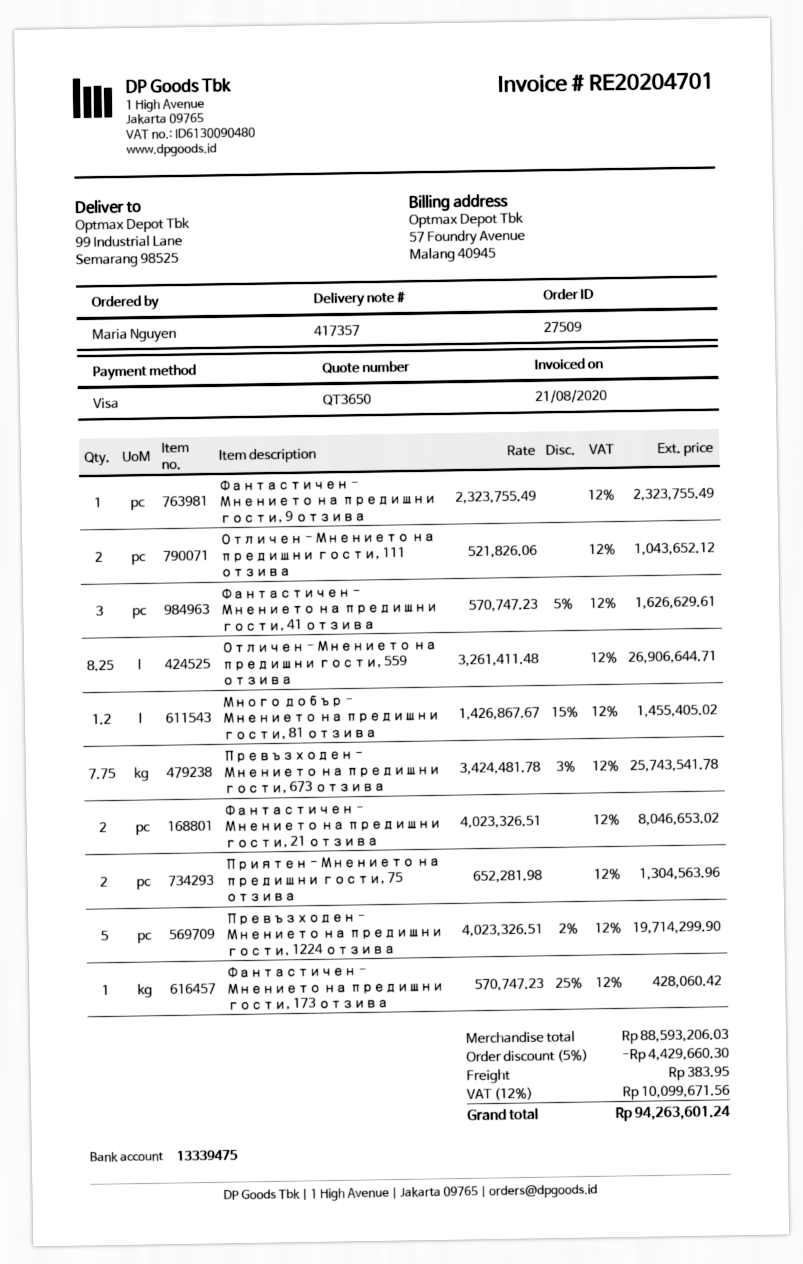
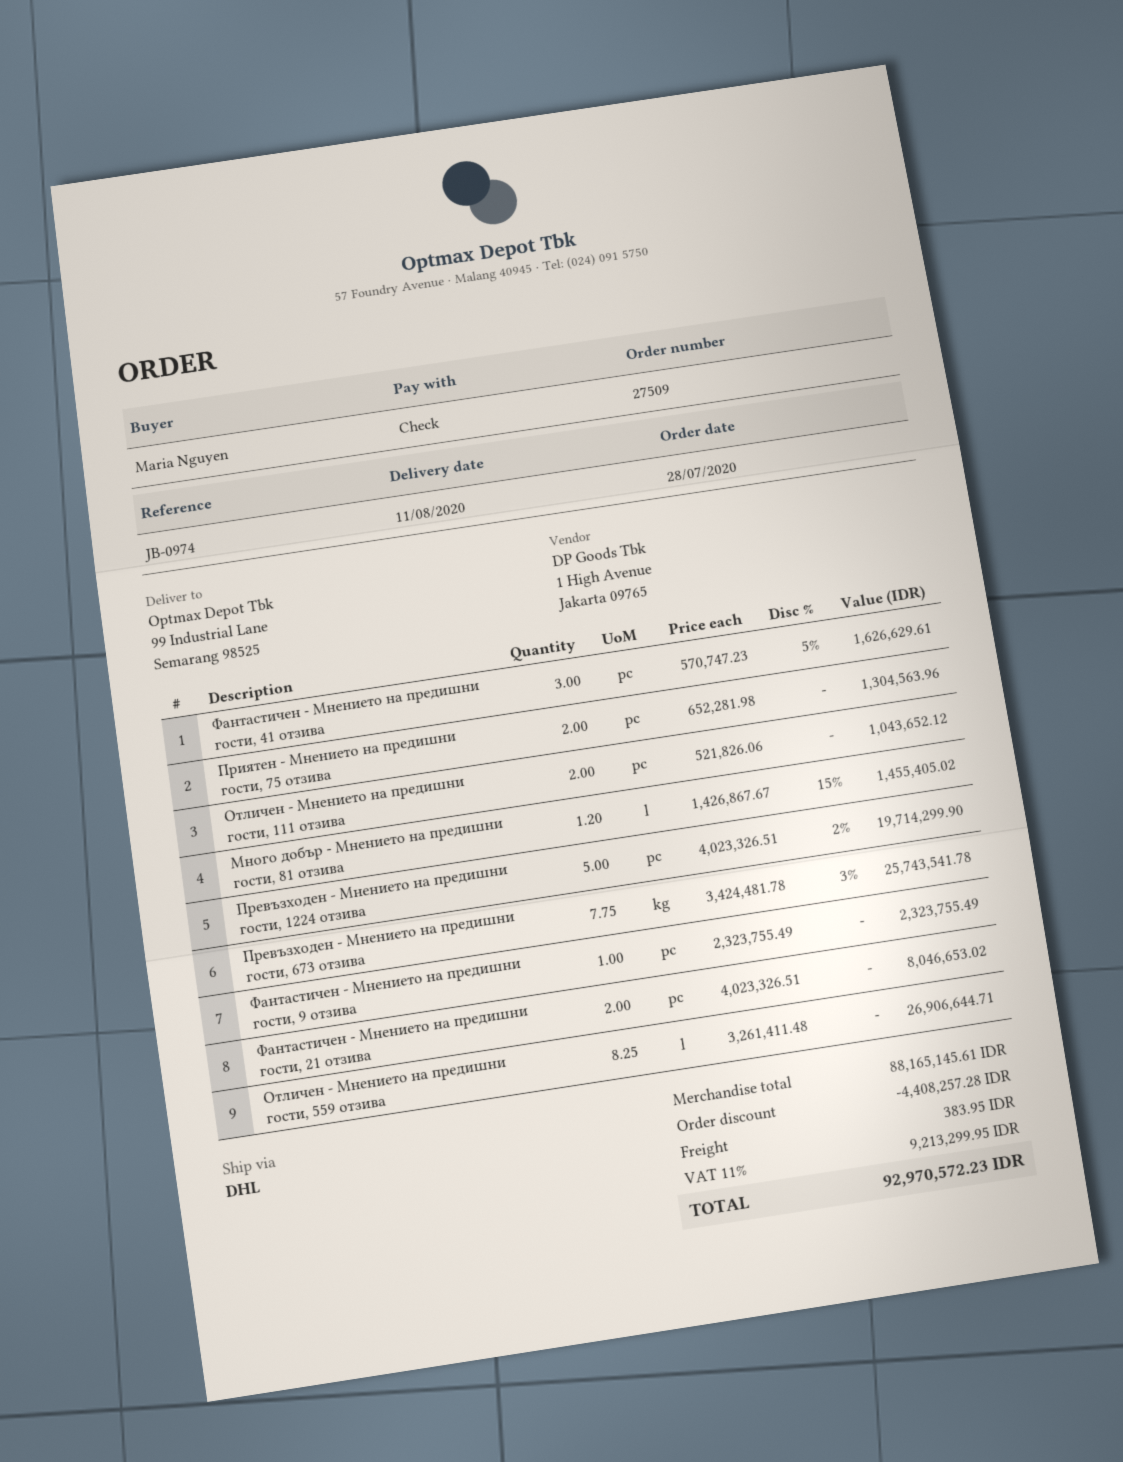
payment method: Visa -> cheque
Фантастичен - Мнението на предишни гости, 173 отзива: 1 x 570747.23 - 25% = 428060.42 -> none
subtotal: 88593206.03 -> 88165145.61
discount: 4429660.30 -> 4408257.28
tax: 12% = 10099671.56 -> 11% = 9213299.95
total: 94263601.24 -> 92970572.23

